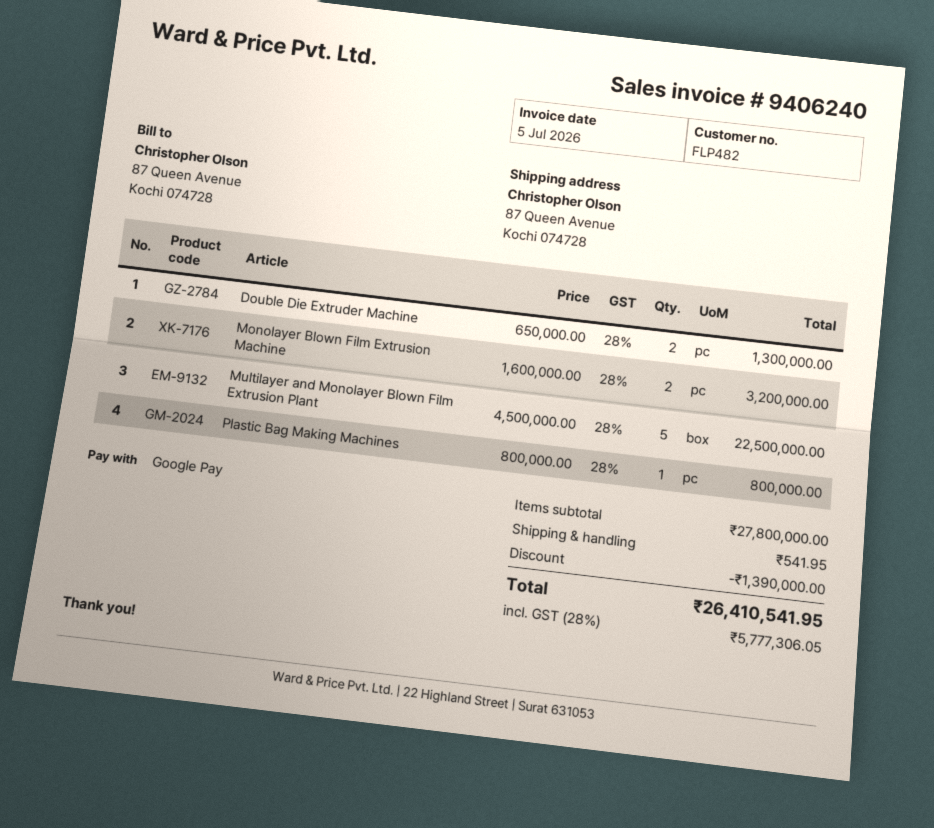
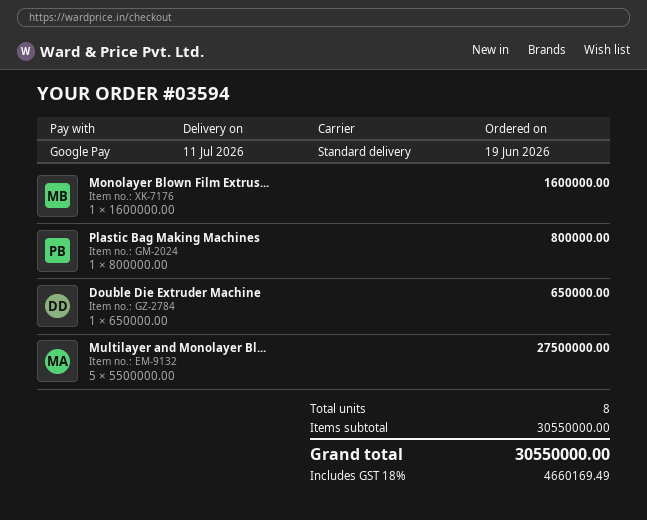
Double Die Extruder Machine: 2 x 650000.00 = 1300000.00 -> 1 x 650000.00 = 650000.00
Monolayer Blown Film Extrusion Machine: 2 x 1600000.00 = 3200000.00 -> 1 x 1600000.00 = 1600000.00
Multilayer and Monolayer Blown Film Extrusion Plant: 5 x 4500000.00 = 22500000.00 -> 5 x 5500000.00 = 27500000.00
subtotal: 27800000.00 -> 30550000.00
discount: 1390000.00 -> none
shipping: 541.95 -> none
tax: 28% = 5777306.05 -> 18% = 4660169.49
total: 26410541.95 -> 30550000.00

